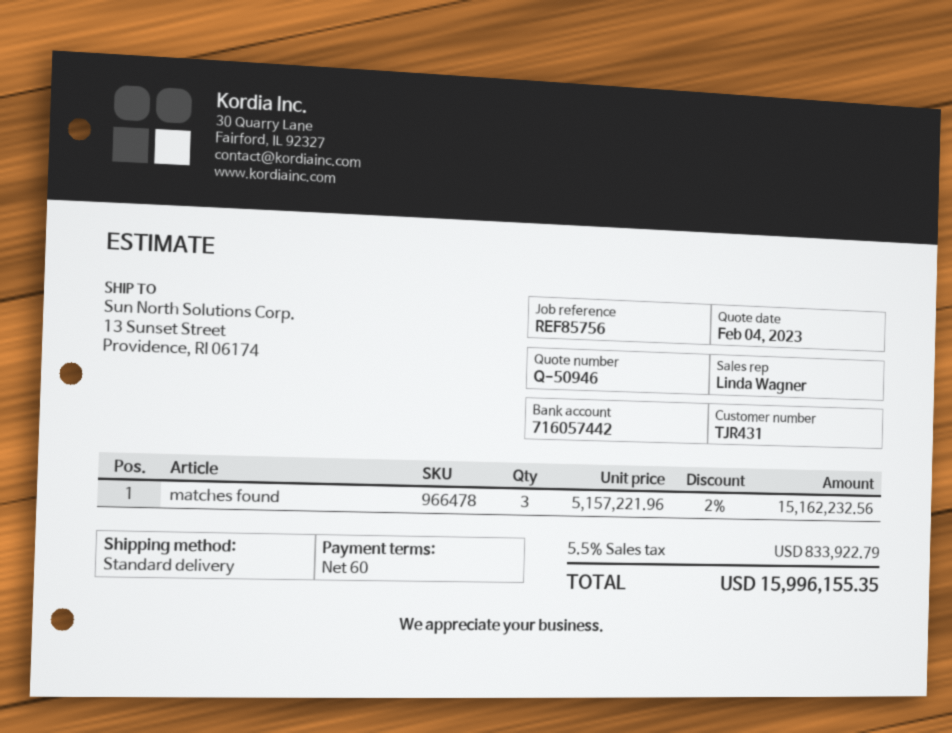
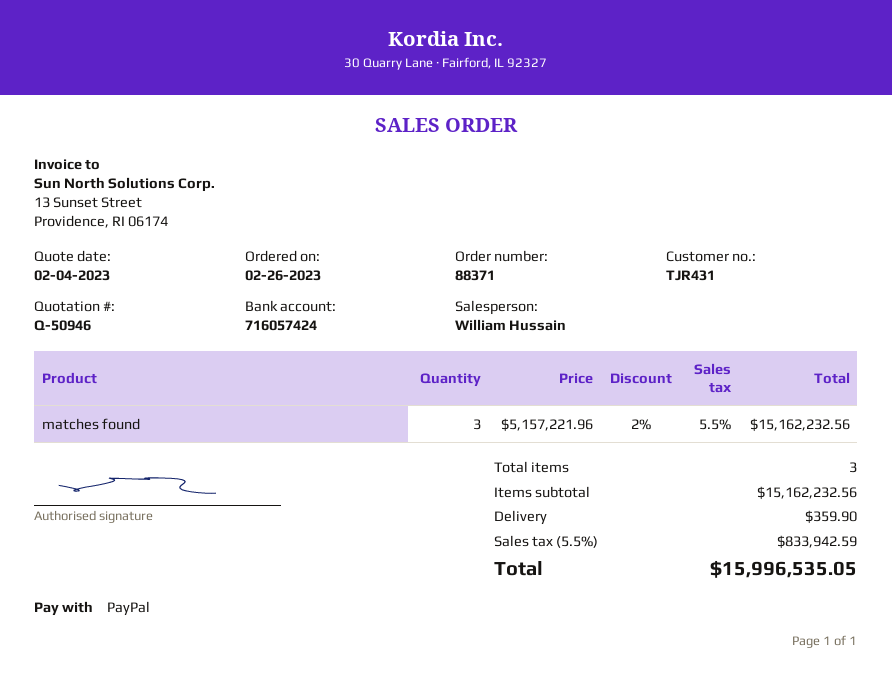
sales rep: Linda Wagner -> William Hussain
bank account: 716057442 -> 716057424
shipping: none -> 359.90
tax: 5.5% = 833922.79 -> 5.5% = 833942.59
total: 15996155.35 -> 15996535.05

